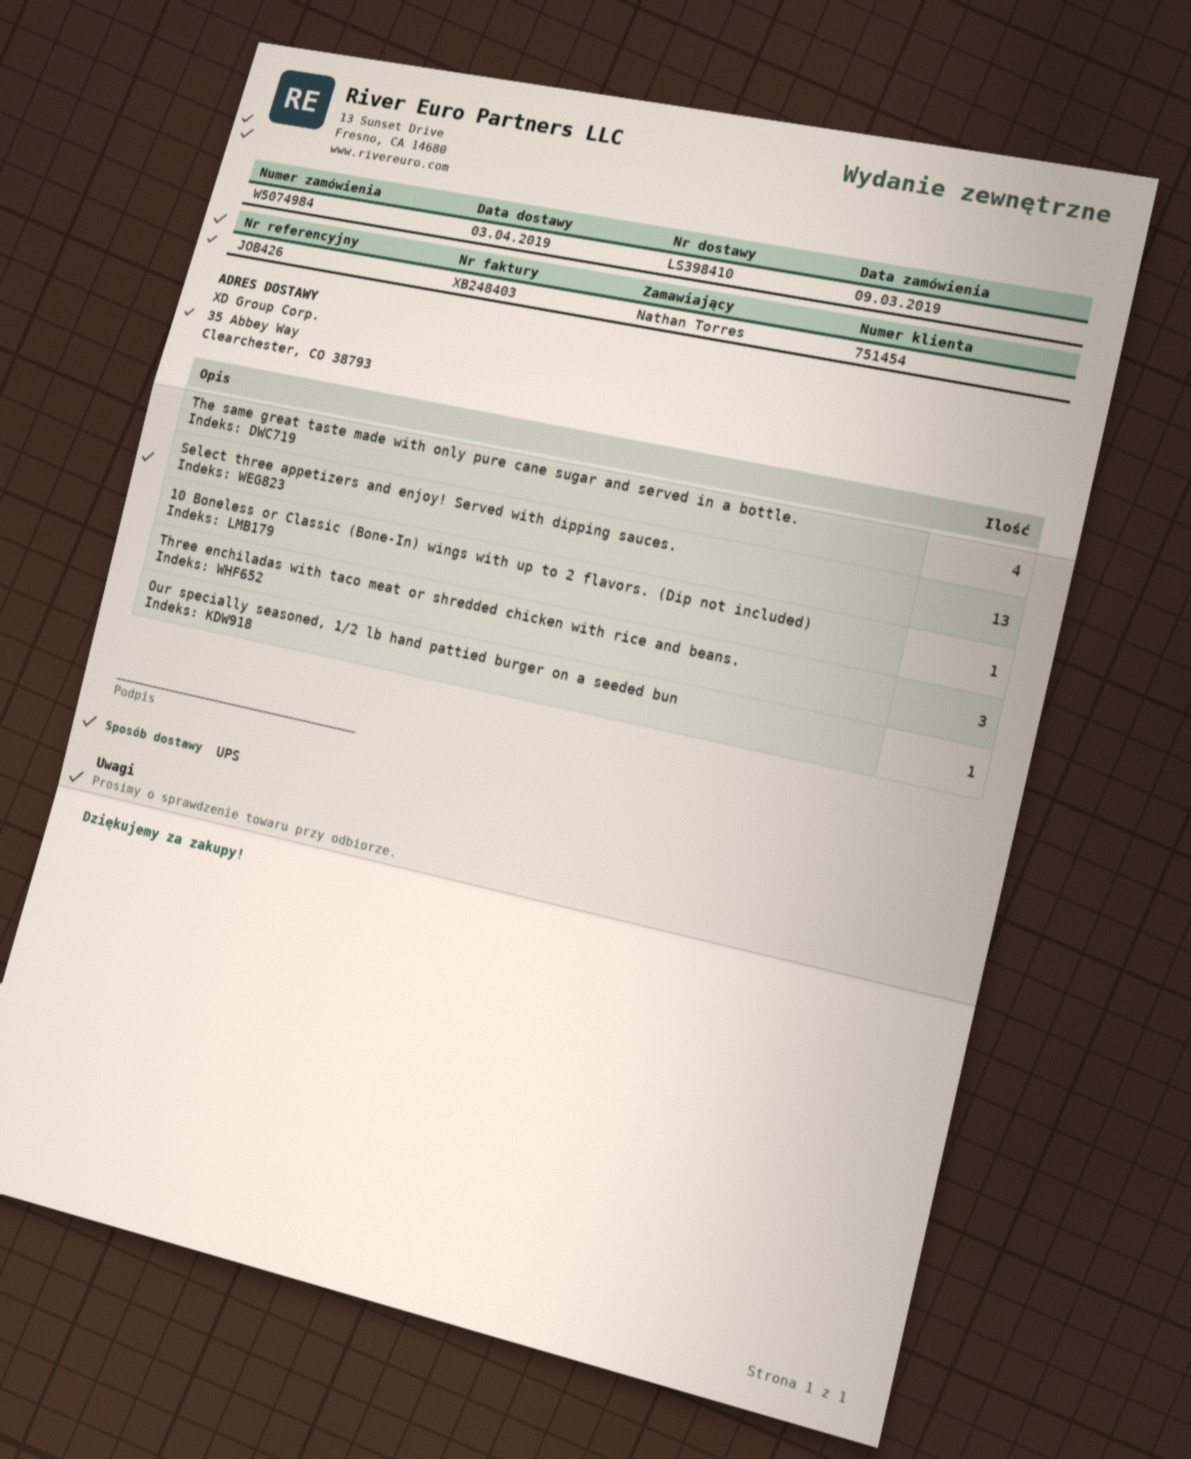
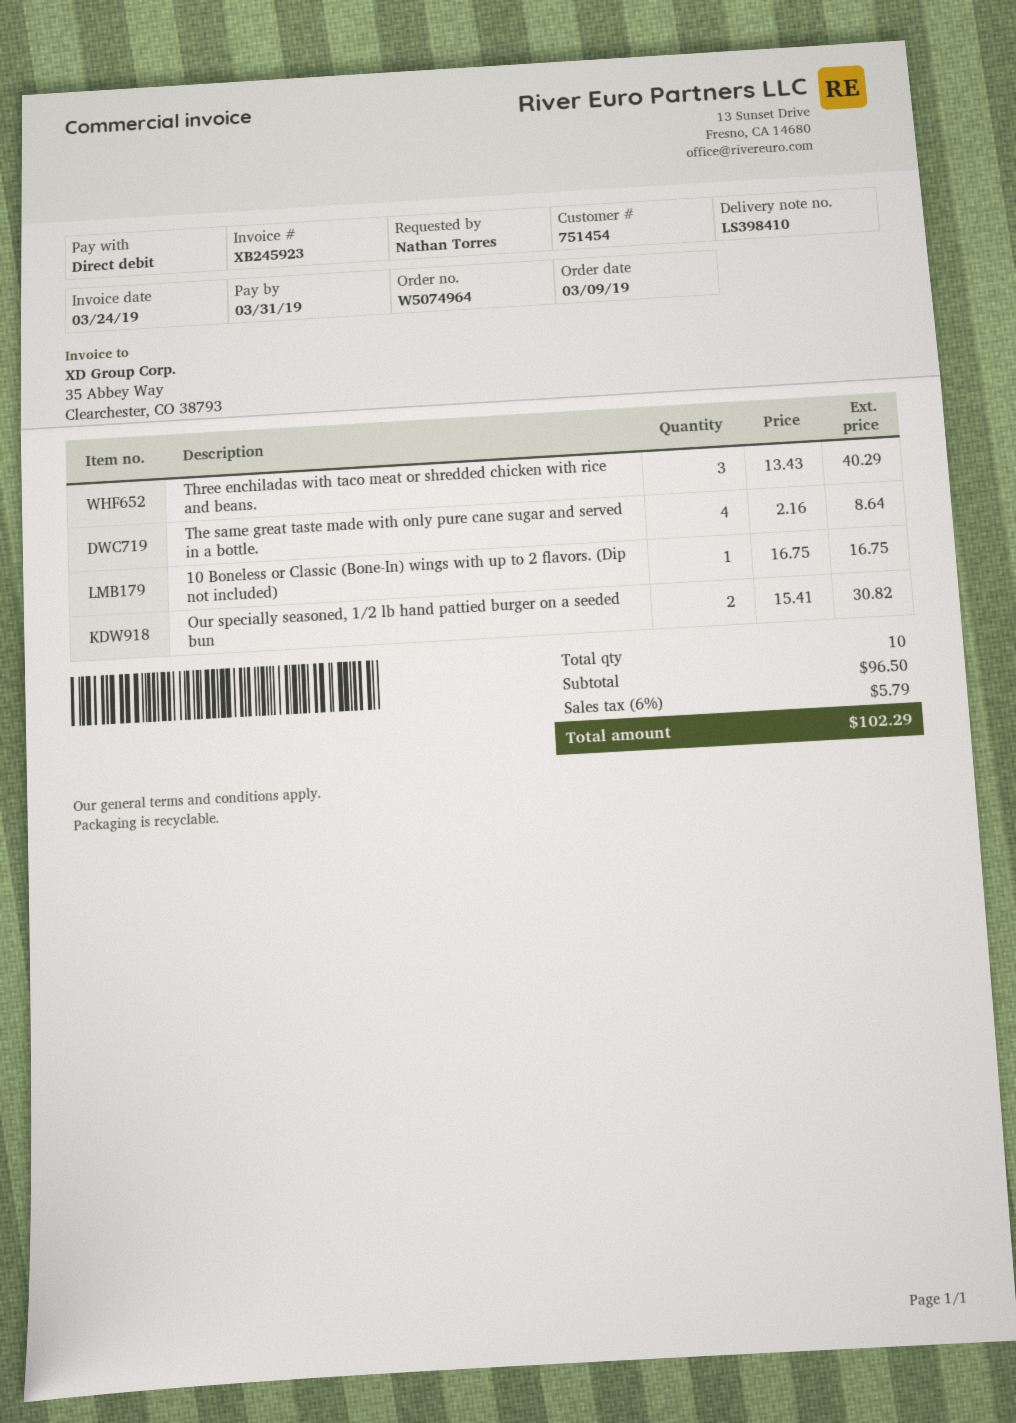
order number: W5074984 -> W5074964
invoice number: XB248403 -> XB245923
Select three appetizers and enjoy! Served with dipping sauces.: 13 -> none
Our specially seasoned, 1/2 lb hand pattied burger on a seeded bun: 1 -> 2

